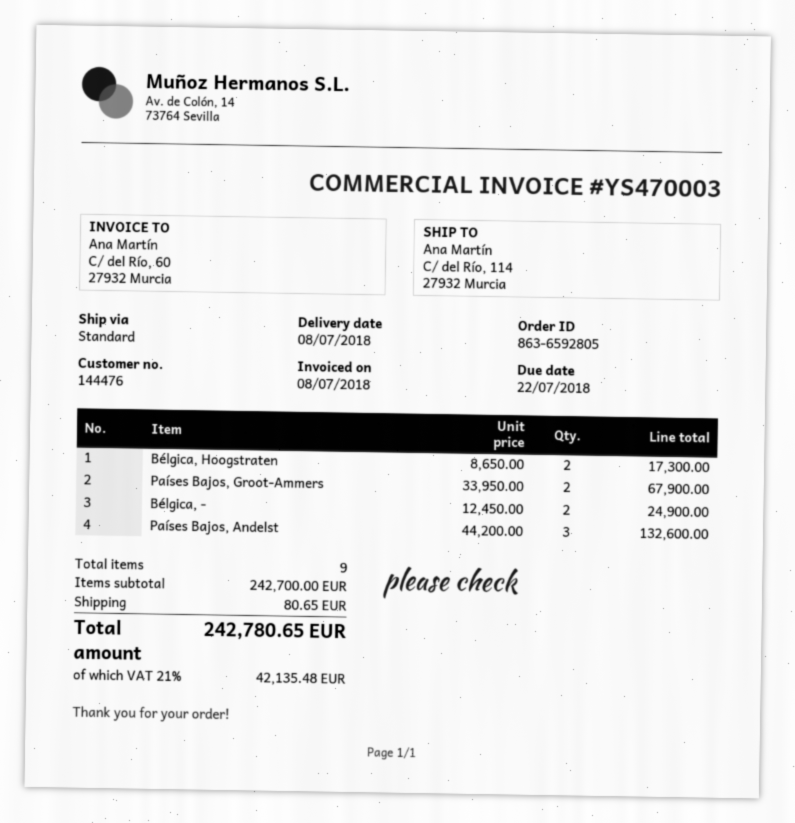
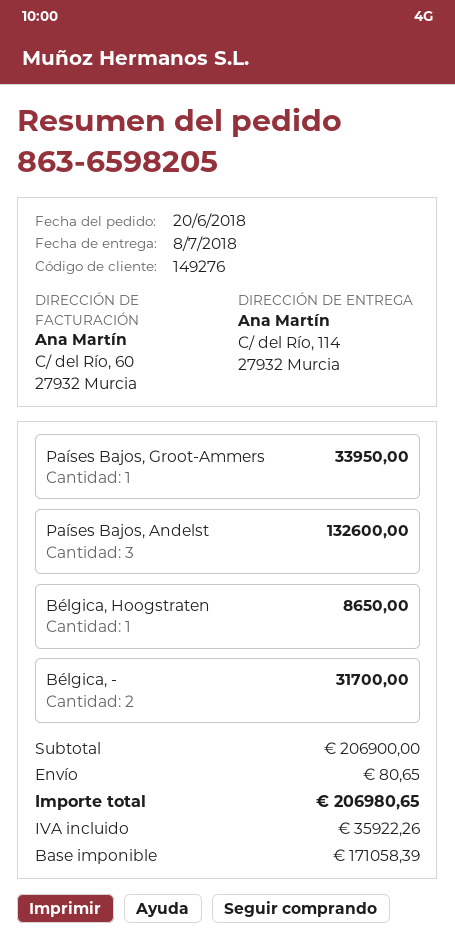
order number: 863-6592805 -> 863-6598205
customer number: 144476 -> 149276
Bélgica, Hoogstraten: 2 for 17300.00 -> 1 for 8650.00
Países Bajos, Groot-Ammers: 2 for 67900.00 -> 1 for 33950.00
Bélgica, -: 2 for 24900.00 -> 2 for 31700.00
subtotal: 242700.00 -> 206900.00
tax: 42135.48 -> 35922.26
total: 242780.65 -> 206980.65

